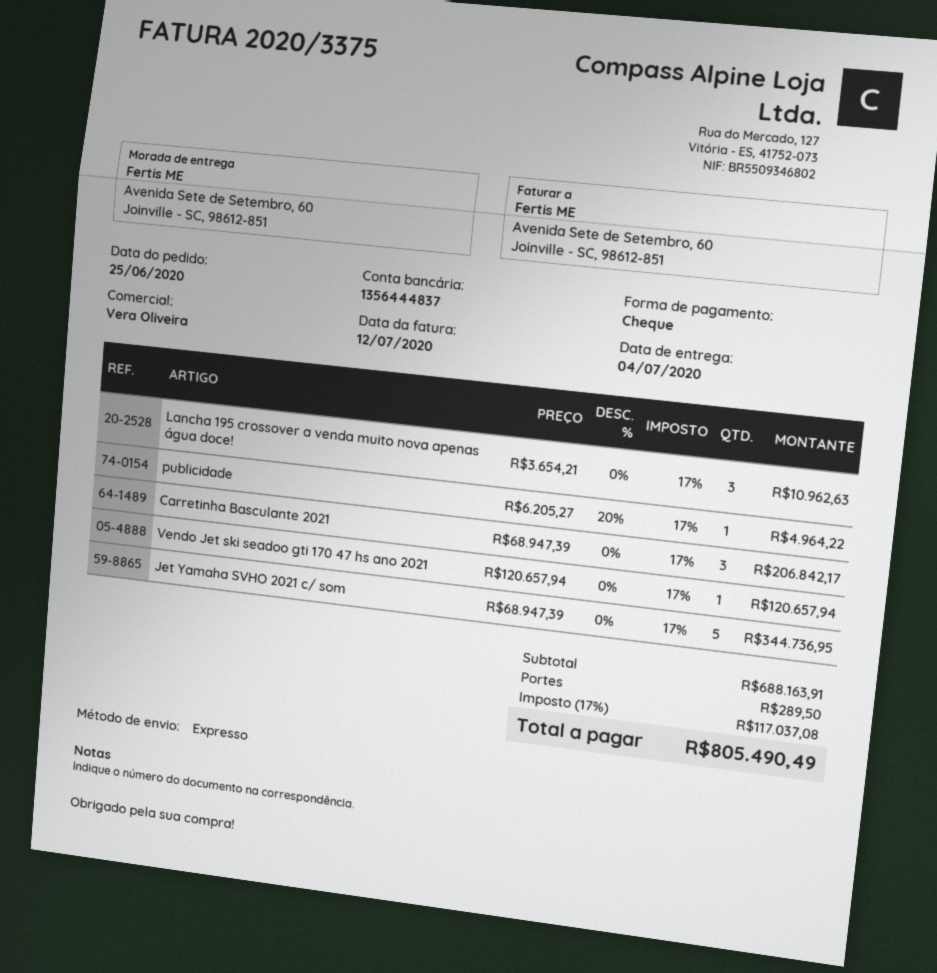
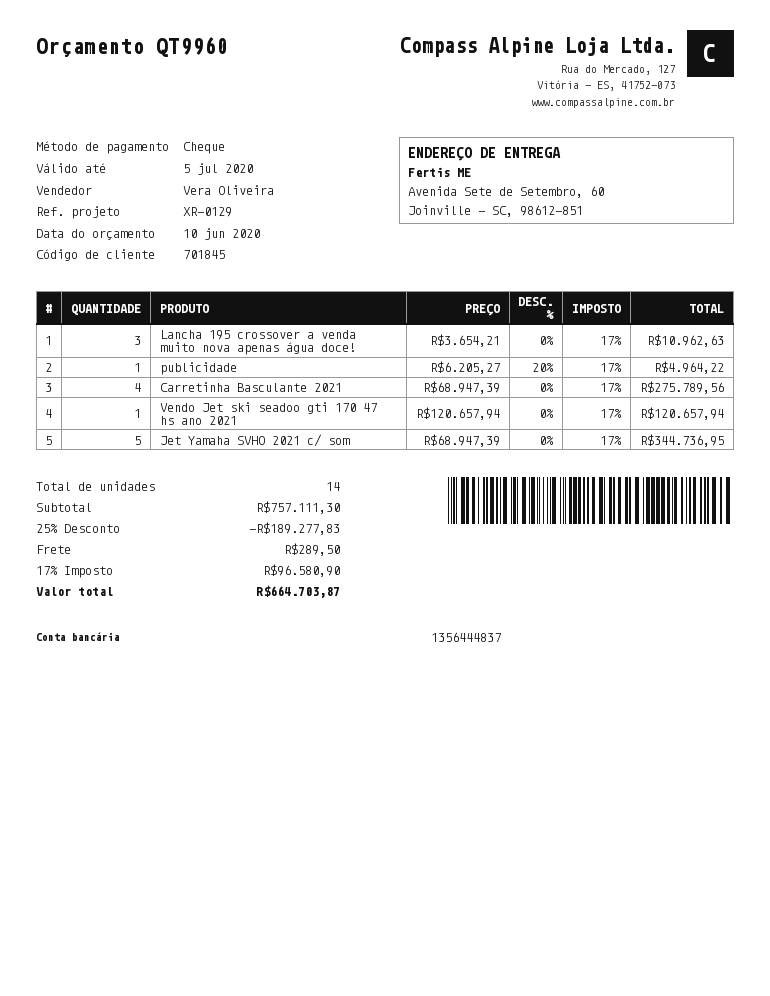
Carretinha Basculante 2021: 3 x 68947.39 = 206842.17 -> 4 x 68947.39 = 275789.56
subtotal: 688163.91 -> 757111.30
discount: none -> 25% = 189277.83
tax: 17% = 117037.08 -> 17% = 96580.90
total: 805490.49 -> 664703.87

